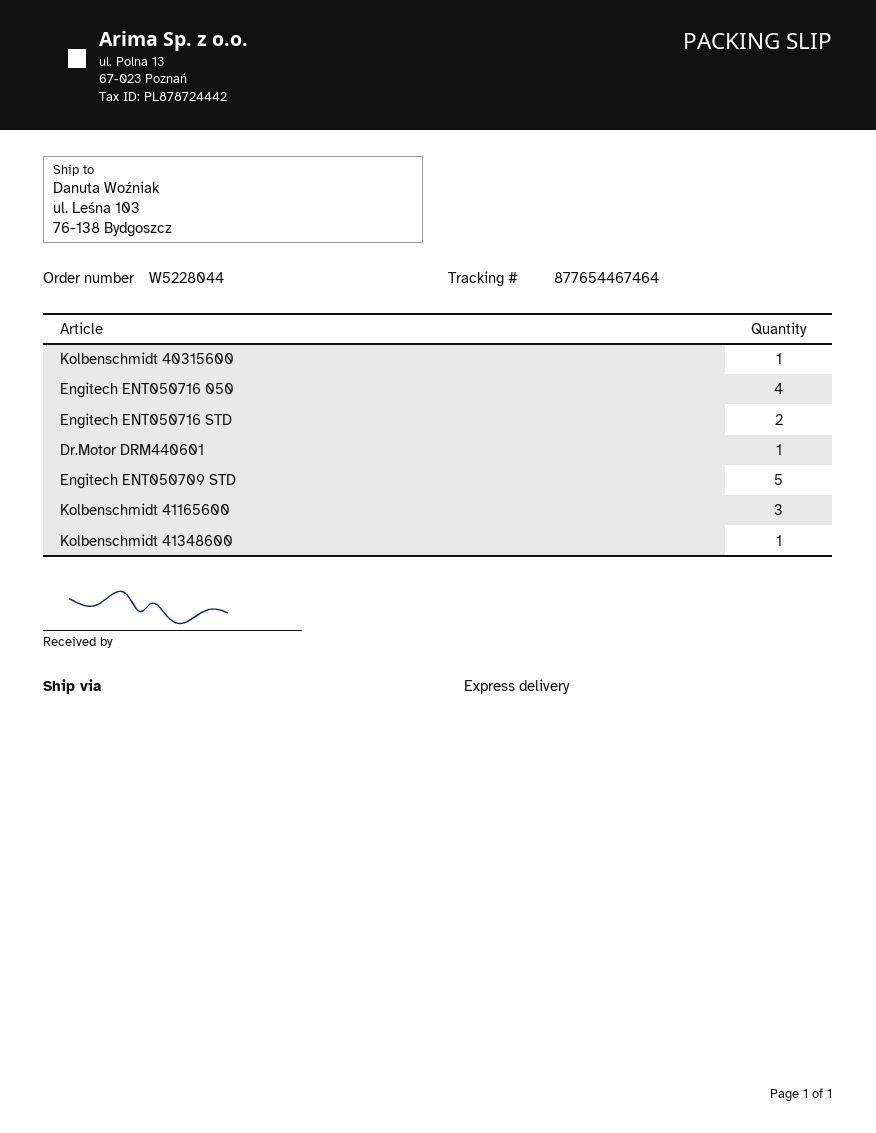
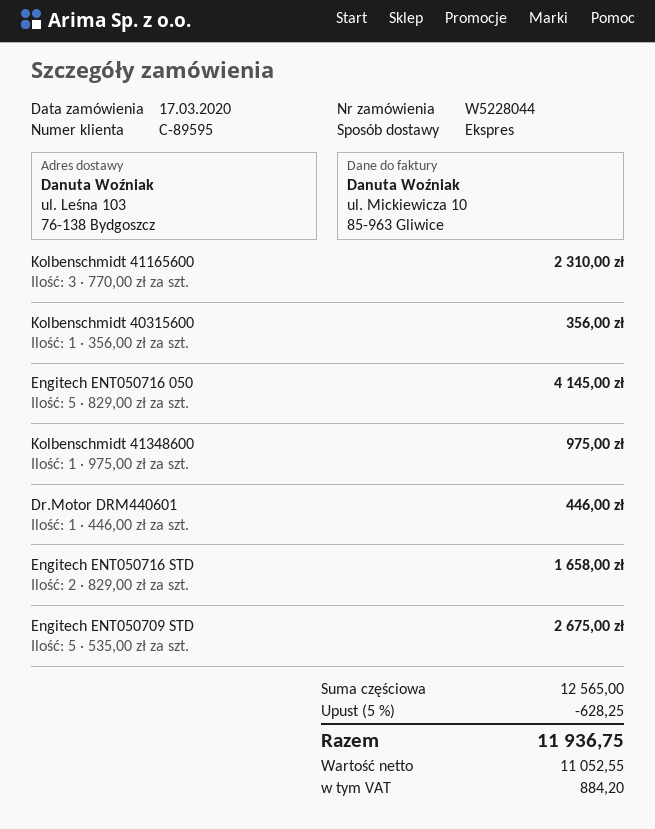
Engitech ENT050716 050: 4 -> 5

